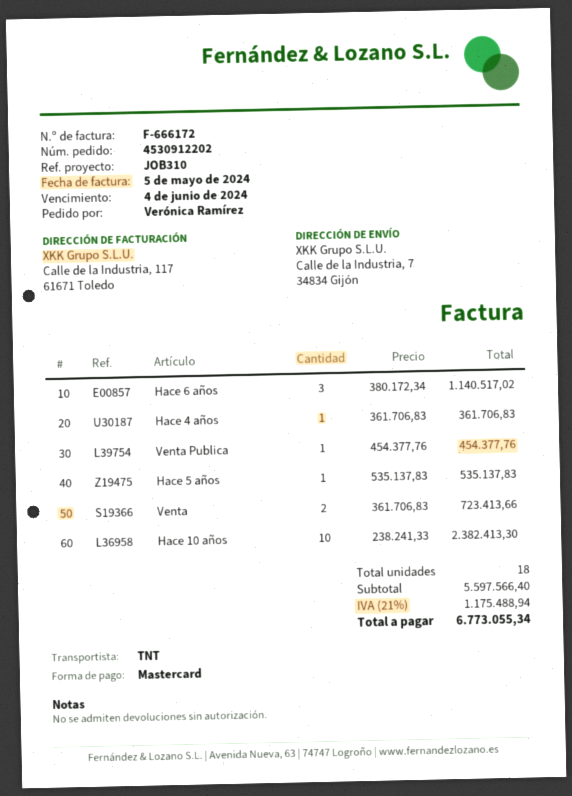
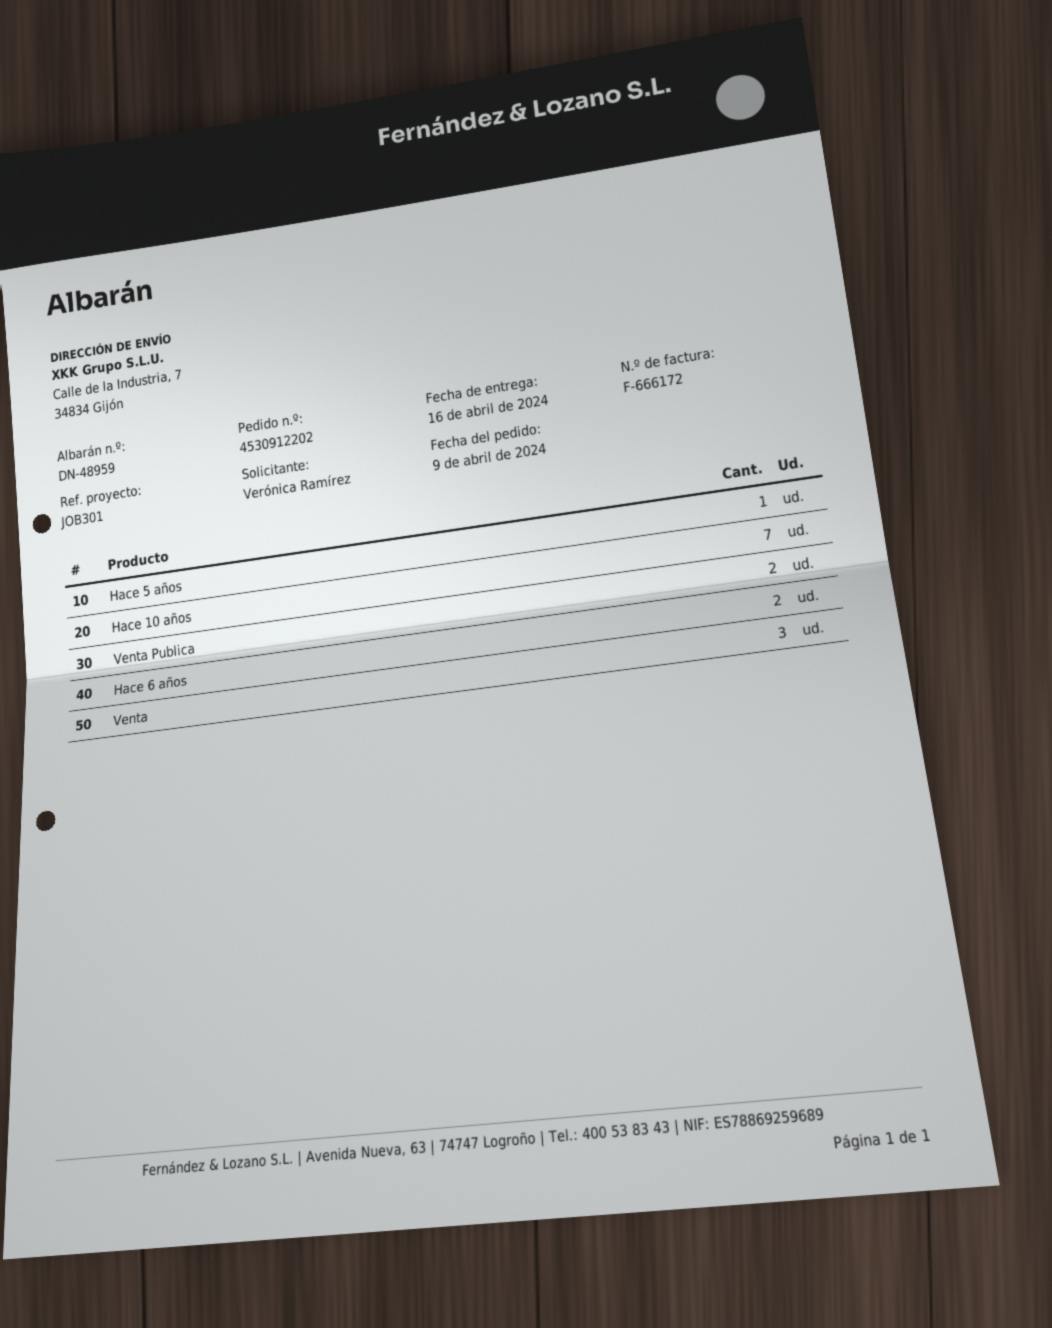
reference: JOB310 -> JOB301
Hace 6 años: 3 -> 2
Hace 4 años: 1 -> none
Venta Publica: 1 -> 2
Venta: 2 -> 3
Hace 10 años: 10 -> 7

